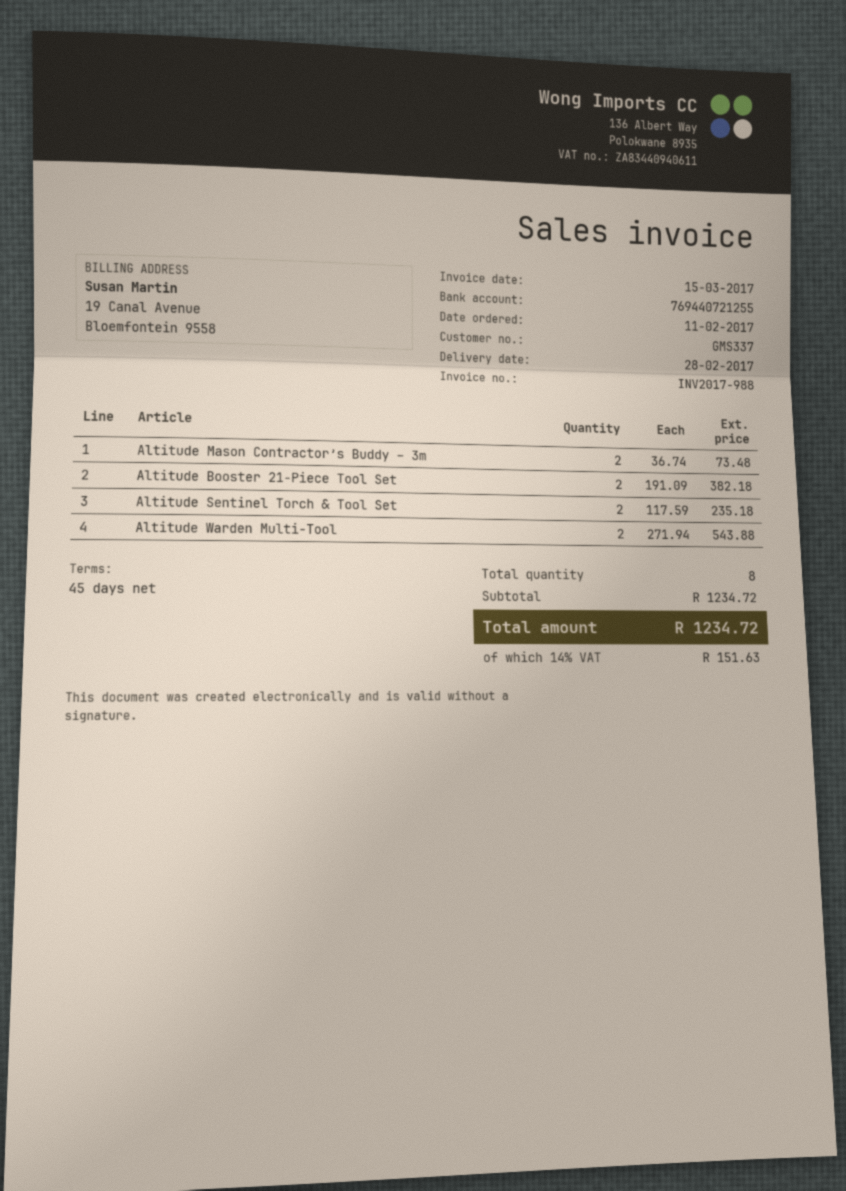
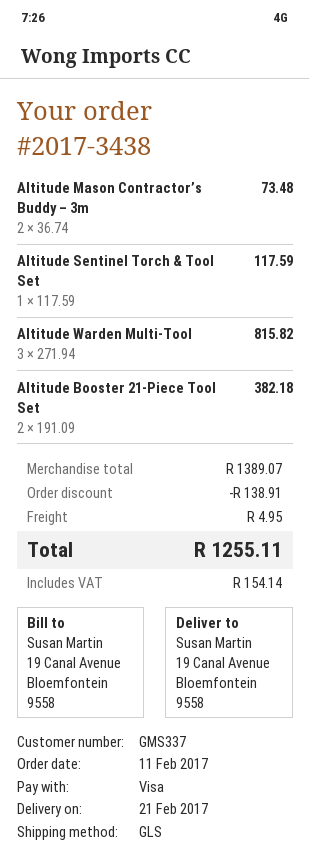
delivery date: 2017-02-28 -> 2017-02-21
Altitude Sentinel Torch & Tool Set: 2 x 117.59 = 235.18 -> 1 x 117.59 = 117.59
Altitude Warden Multi-Tool: 2 x 271.94 = 543.88 -> 3 x 271.94 = 815.82
subtotal: 1234.72 -> 1389.07
discount: none -> 138.91
shipping: none -> 4.95
tax: 151.63 -> 154.14
total: 1234.72 -> 1255.11

